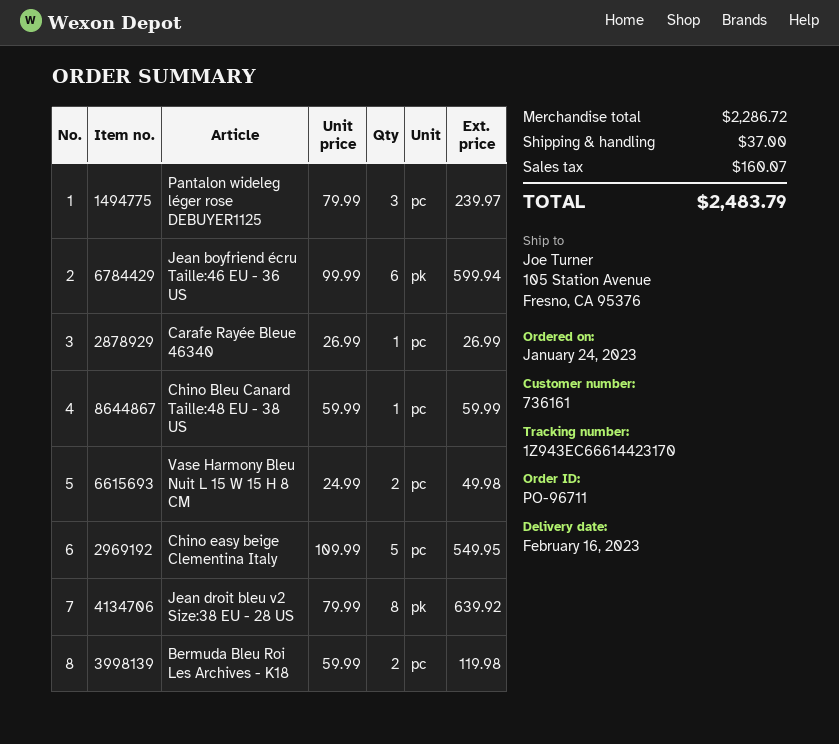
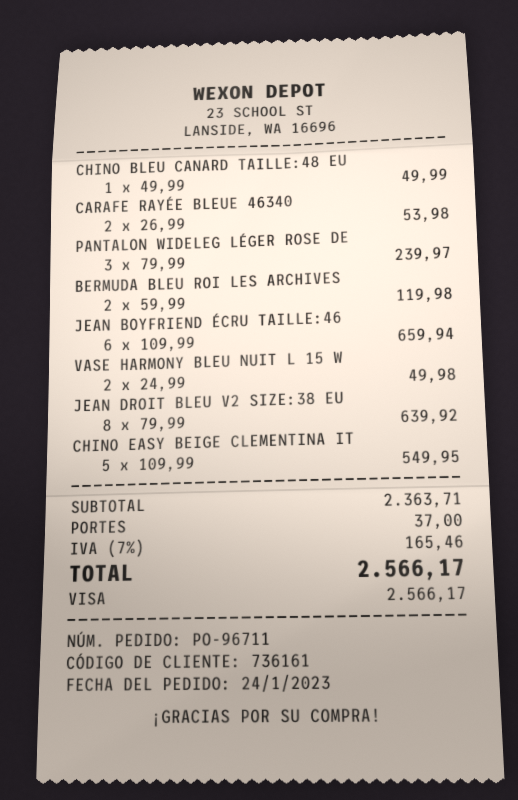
Jean boyfriend écru Taille:46 EU - 36 US: 6 x 99.99 = 599.94 -> 6 x 109.99 = 659.94
Carafe Rayée Bleue 46340: 1 x 26.99 = 26.99 -> 2 x 26.99 = 53.98
Chino Bleu Canard Taille:48 EU - 38 US: 1 x 59.99 = 59.99 -> 1 x 49.99 = 49.99
subtotal: 2286.72 -> 2363.71
tax: 160.07 -> 165.46
total: 2483.79 -> 2566.17

